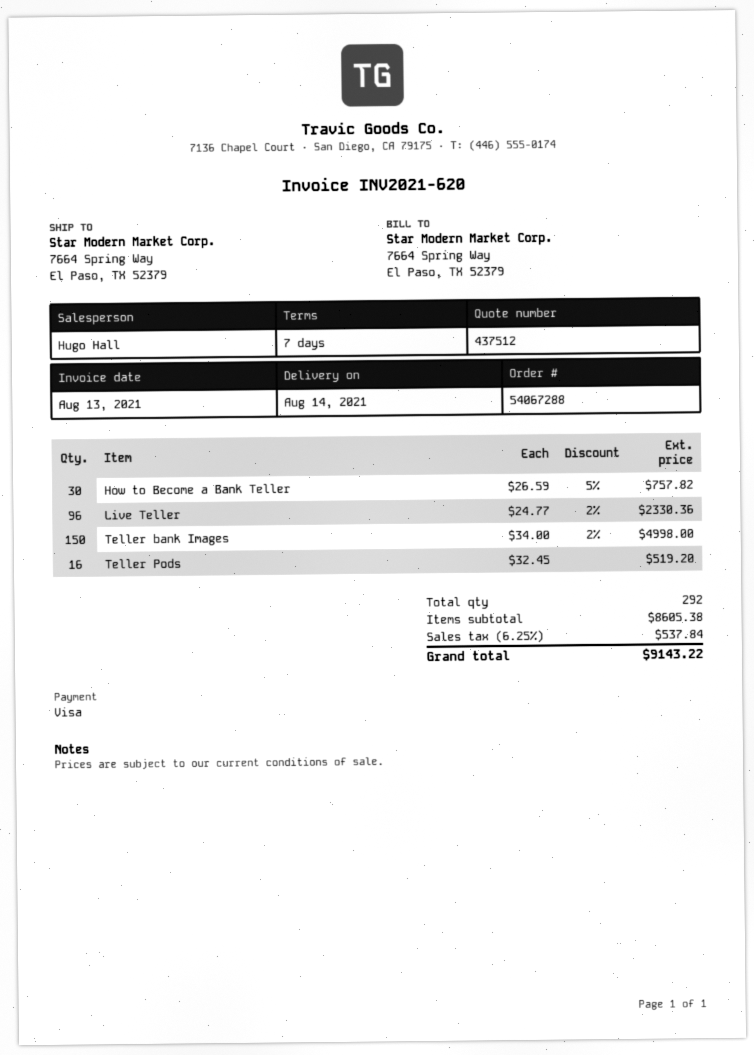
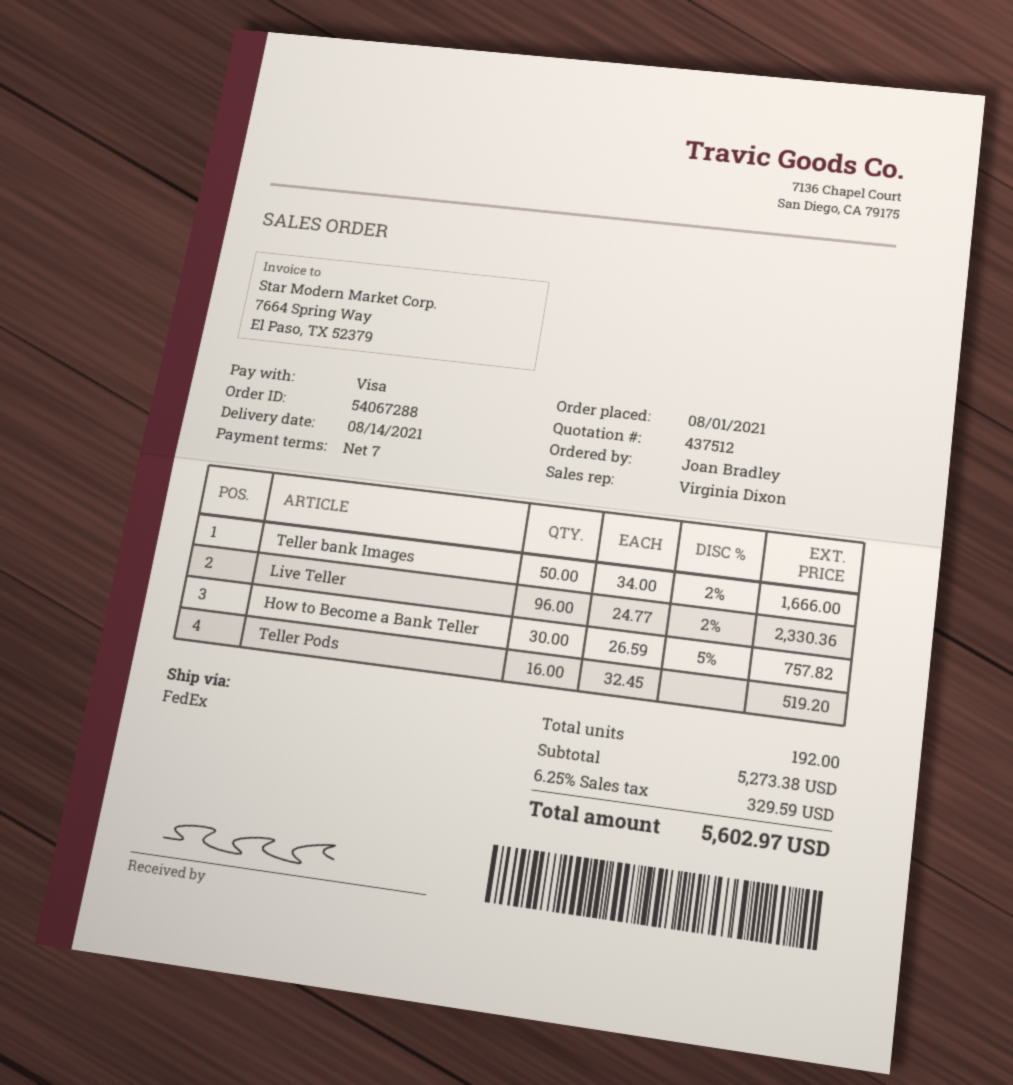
sales rep: Hugo Hall -> Virginia Dixon
Teller bank Images: 150 x 34.00 - 2% = 4998.00 -> 50 x 34.00 - 2% = 1666.00
total quantity: 292 -> 192
subtotal: 8605.38 -> 5273.38
tax: 6.25% = 537.84 -> 6.25% = 329.59
total: 9143.22 -> 5602.97

